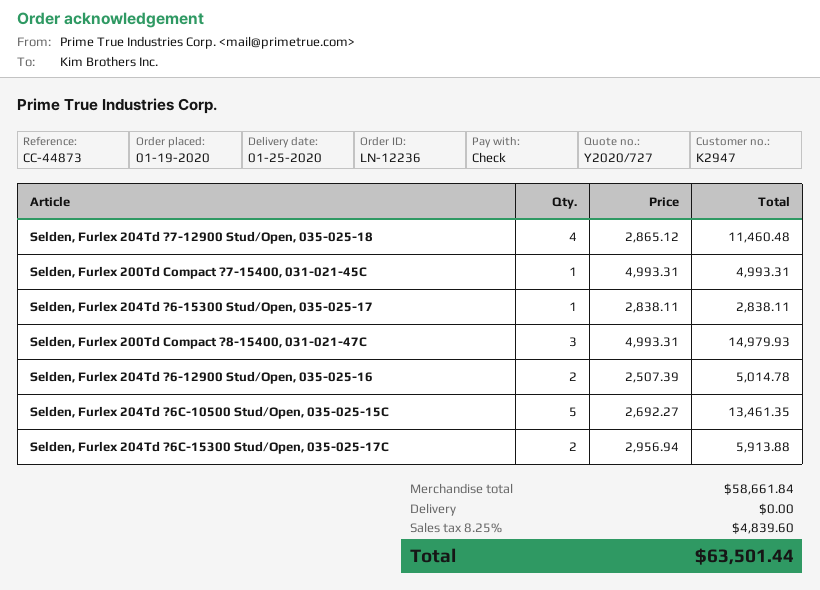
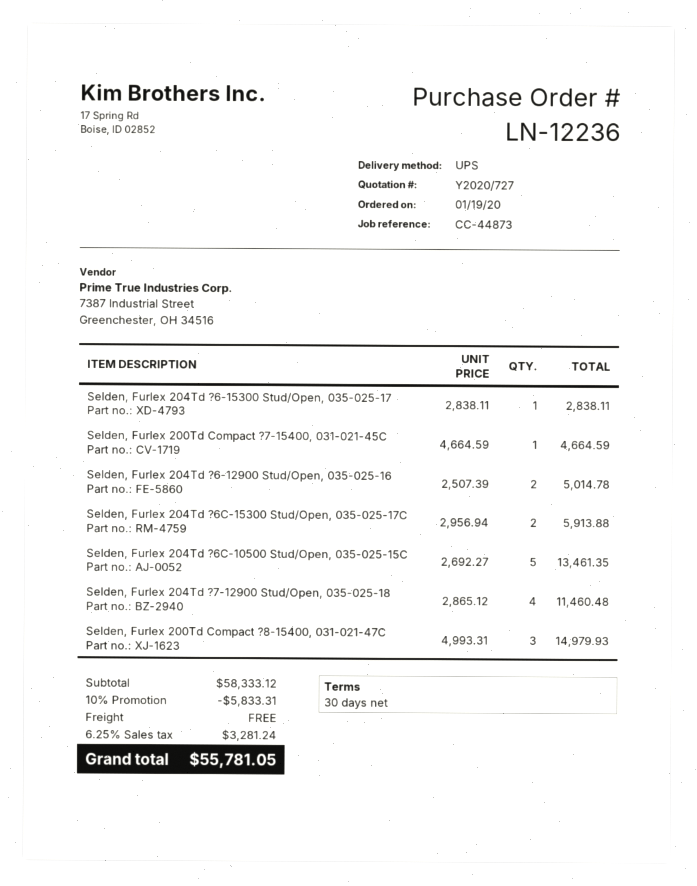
Selden, Furlex 200Td Compact ?7-15400, 031-021-45C: 1 x 4993.31 = 4993.31 -> 1 x 4664.59 = 4664.59
subtotal: 58661.84 -> 58333.12
discount: none -> 10% = 5833.31
tax: 8.25% = 4839.60 -> 6.25% = 3281.24
total: 63501.44 -> 55781.05

